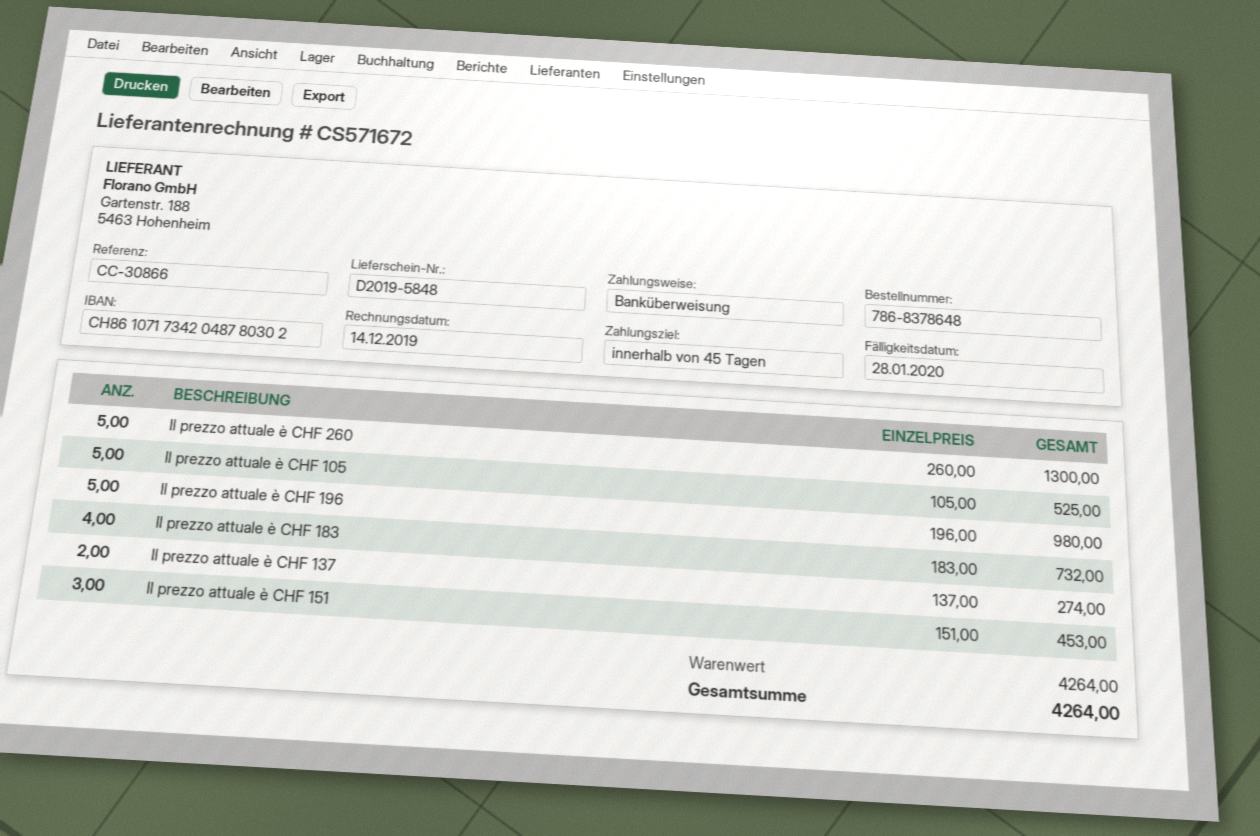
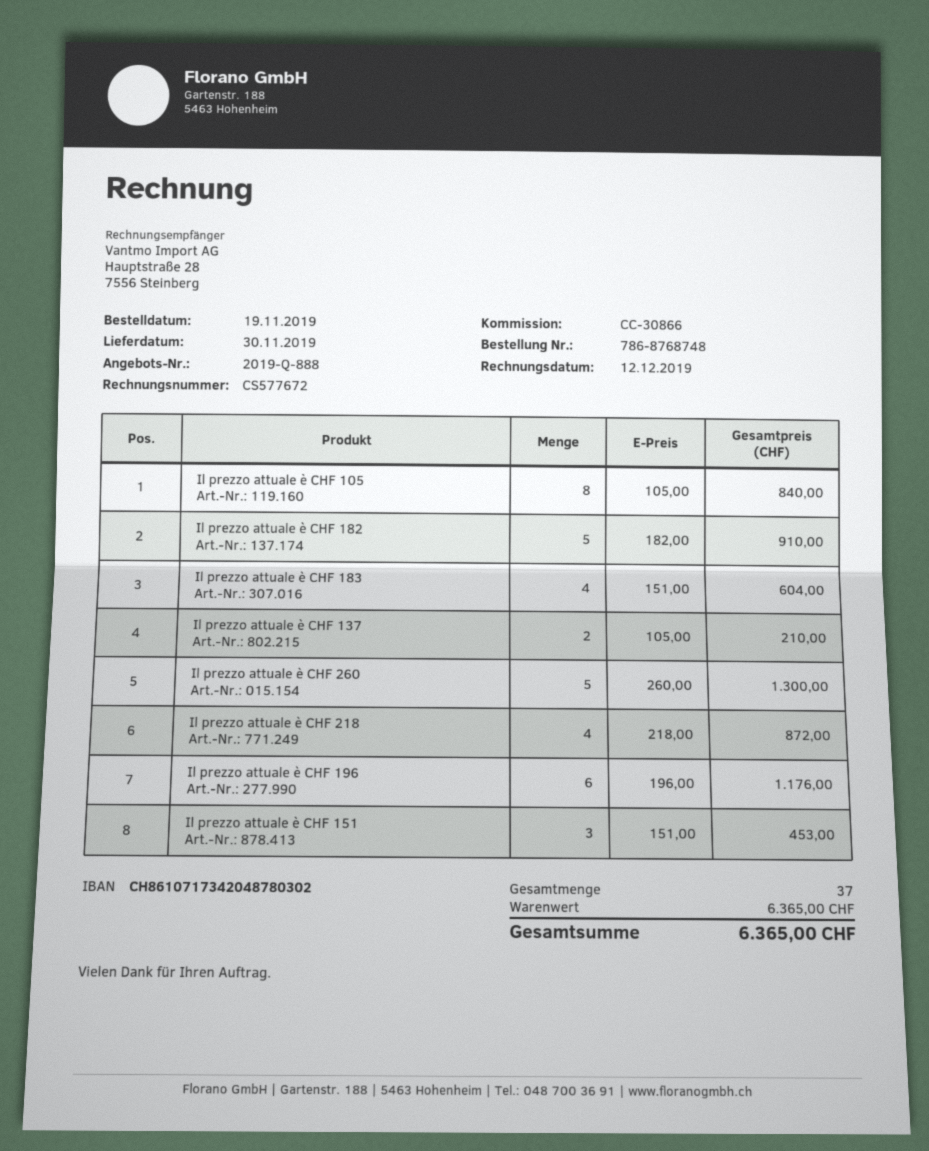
order number: 786-8378648 -> 786-8768748
invoice number: CS571672 -> CS577672
invoice date: 2019-12-14 -> 2019-12-12
Il prezzo attuale è CHF 105: 5 x 105.00 = 525.00 -> 8 x 105.00 = 840.00
Il prezzo attuale è CHF 196: 5 x 196.00 = 980.00 -> 6 x 196.00 = 1176.00
Il prezzo attuale è CHF 183: 4 x 183.00 = 732.00 -> 4 x 151.00 = 604.00
Il prezzo attuale è CHF 137: 2 x 137.00 = 274.00 -> 2 x 105.00 = 210.00
Il prezzo attuale è CHF 182: none -> 5 x 182.00 = 910.00
Il prezzo attuale è CHF 218: none -> 4 x 218.00 = 872.00
subtotal: 4264.00 -> 6365.00
total: 4264.00 -> 6365.00

